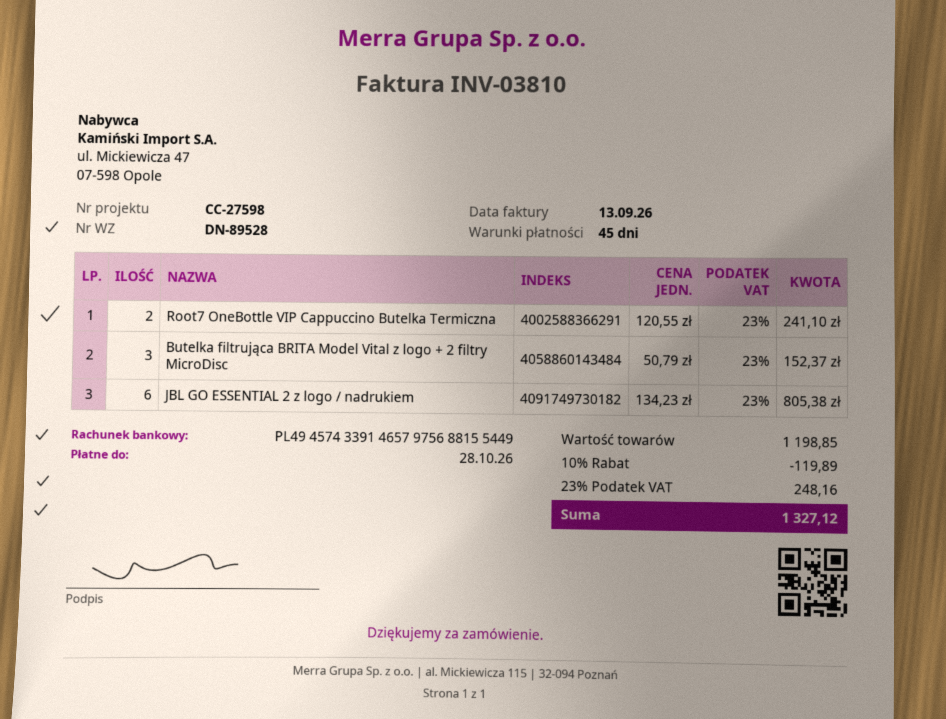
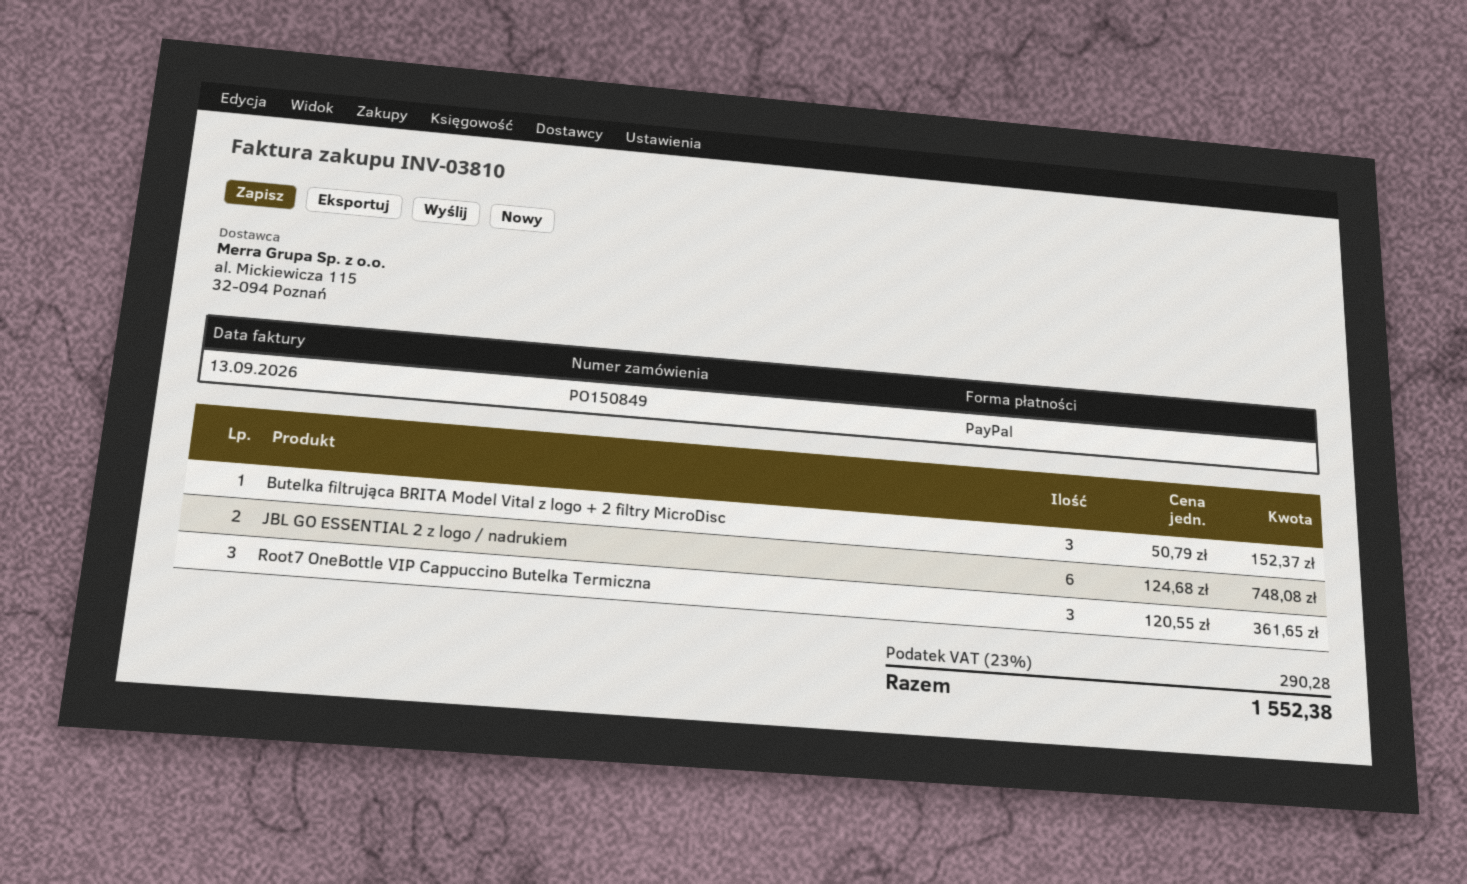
Root7 OneBottle VIP Cappuccino Butelka Termiczna: 2 x 120.55 = 241.10 -> 3 x 120.55 = 361.65
JBL GO ESSENTIAL 2 z logo / nadrukiem: 6 x 134.23 = 805.38 -> 6 x 124.68 = 748.08
discount: 10% = 119.89 -> none
tax: 23% = 248.16 -> 23% = 290.28
total: 1327.12 -> 1552.38

